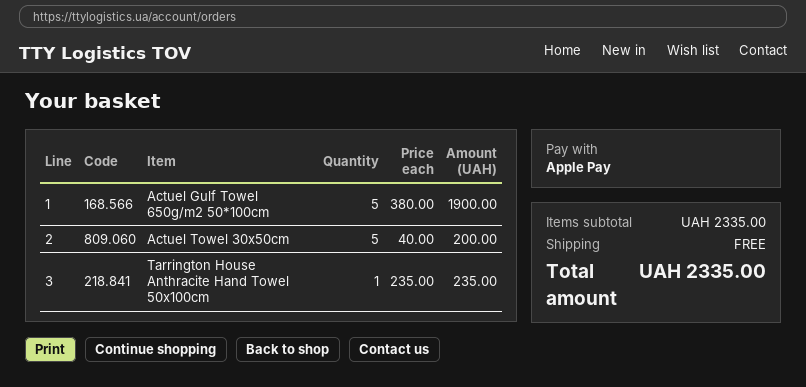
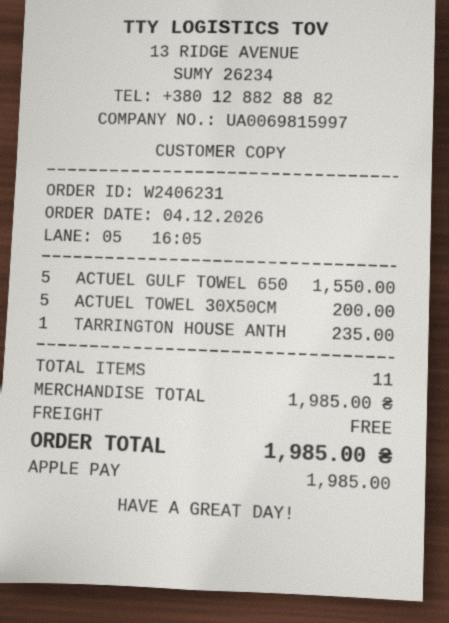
Actuel Gulf Towel 650g/m2 50*100cm: 5 for 1900.00 -> 5 for 1550.00
subtotal: 2335.00 -> 1985.00
total: 2335.00 -> 1985.00

